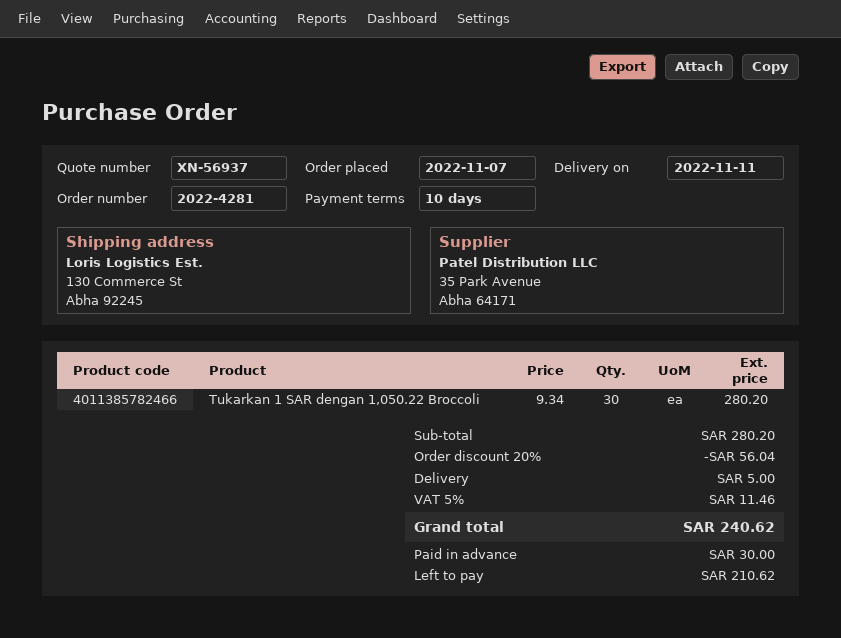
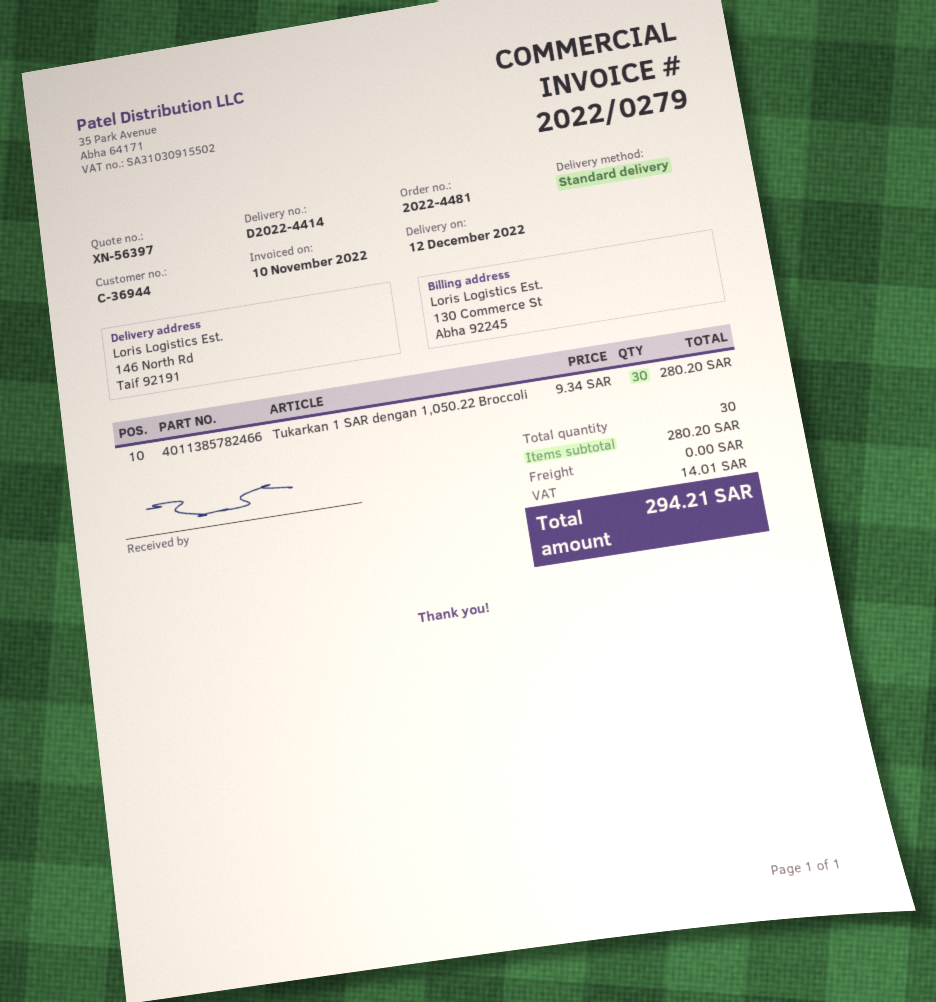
quote number: XN-56937 -> XN-56397
order number: 2022-4281 -> 2022-4481
delivery date: 2022-11-11 -> 2022-12-12
ship to: 130 Commerce St, Abha 92245 -> 146 North Rd, Taif 92191
discount: 20% = 56.04 -> none
shipping: 5.00 -> 0.00
tax: 11.46 -> 14.01
total: 240.62 -> 294.21

